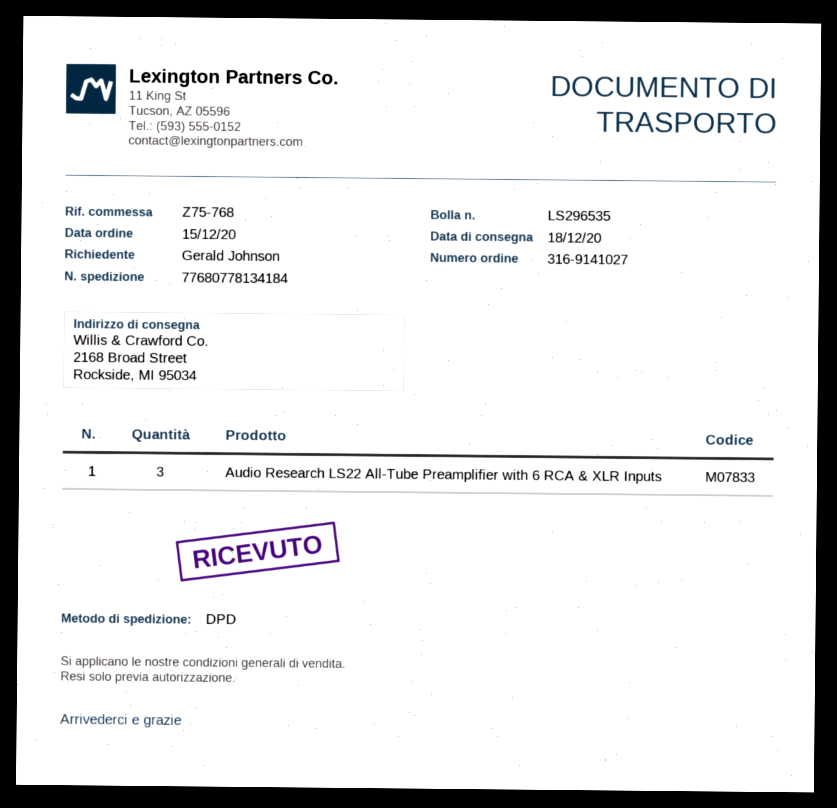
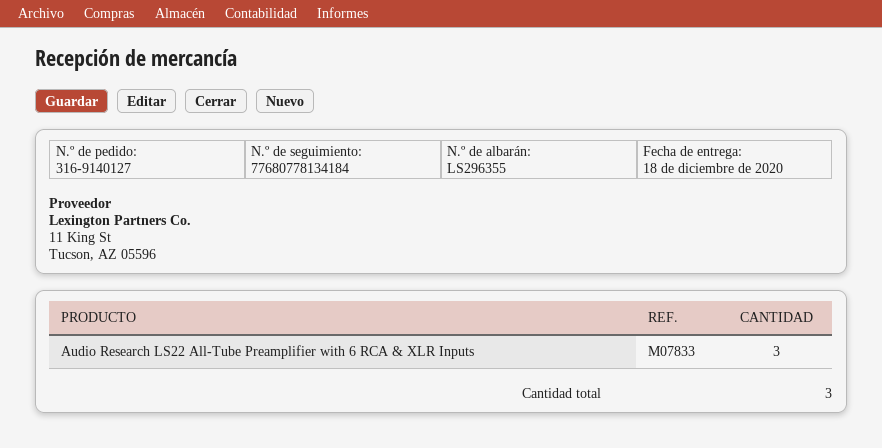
order number: 316-9141027 -> 316-9140127
delivery note number: LS296535 -> LS296355

